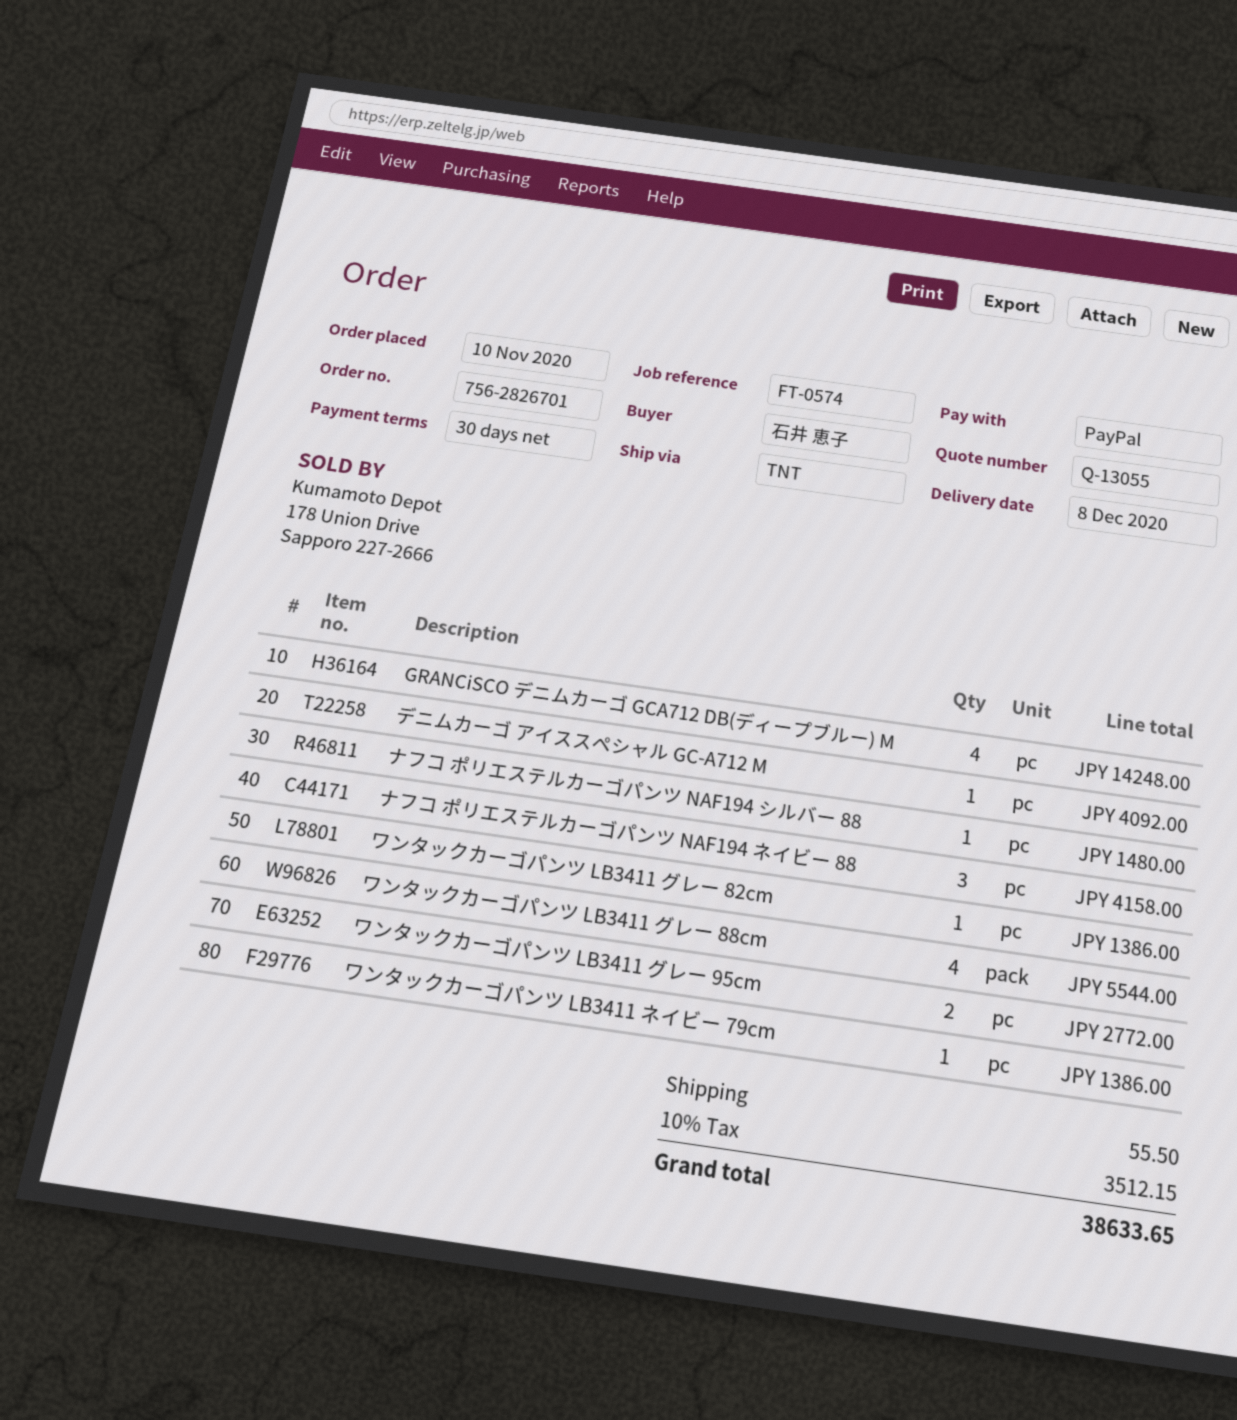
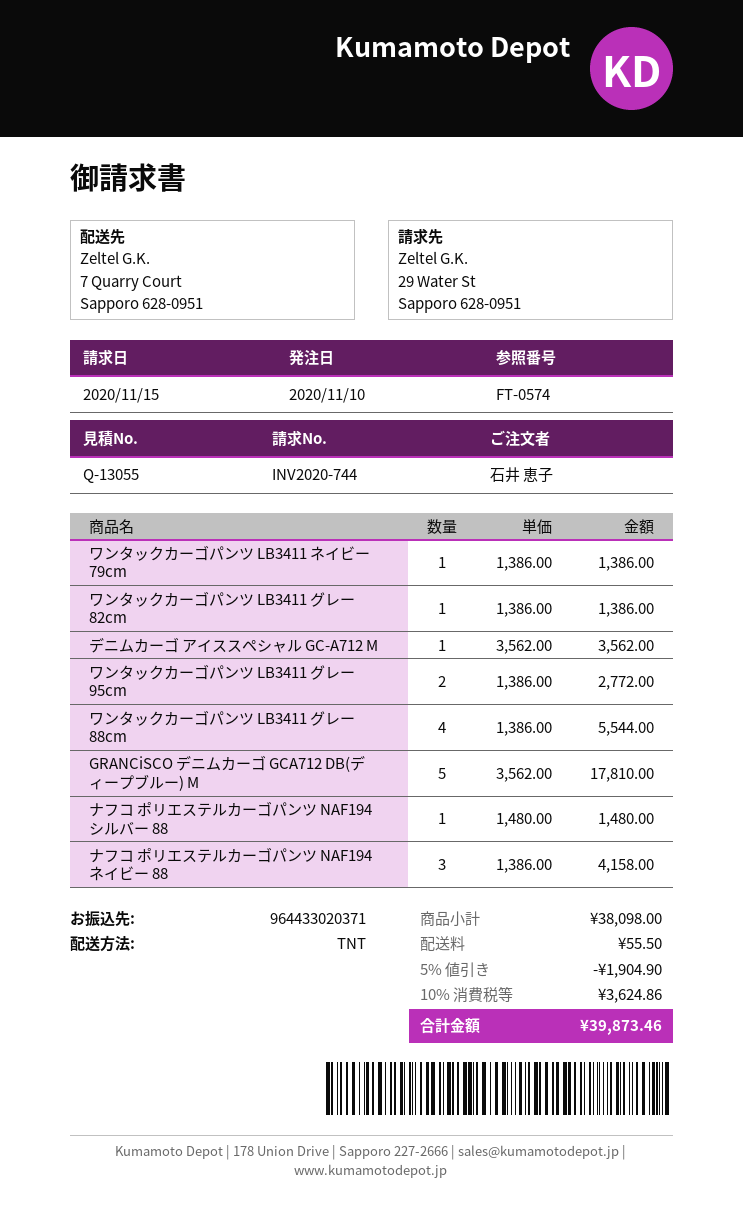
GRANCiSCO デニムカーゴ GCA712 DB(ディープブルー) M: 4 for 14248.00 -> 5 for 17810.00
デニムカーゴ アイススペシャル GC-A712 M: 1 for 4092.00 -> 1 for 3562.00
discount: none -> 5% = 1904.90
tax: 10% = 3512.15 -> 10% = 3624.86
total: 38633.65 -> 39873.46

